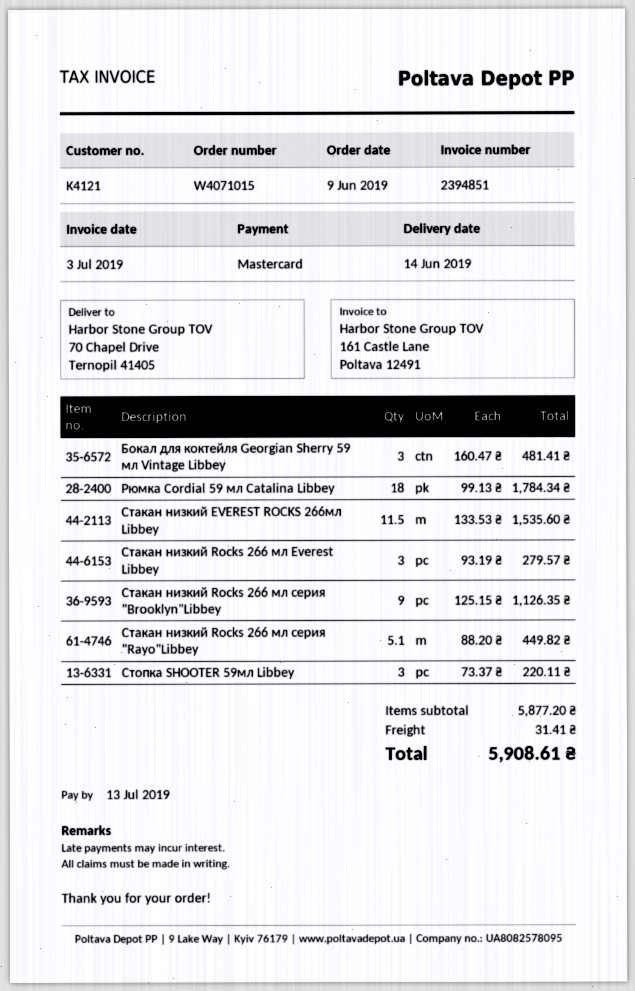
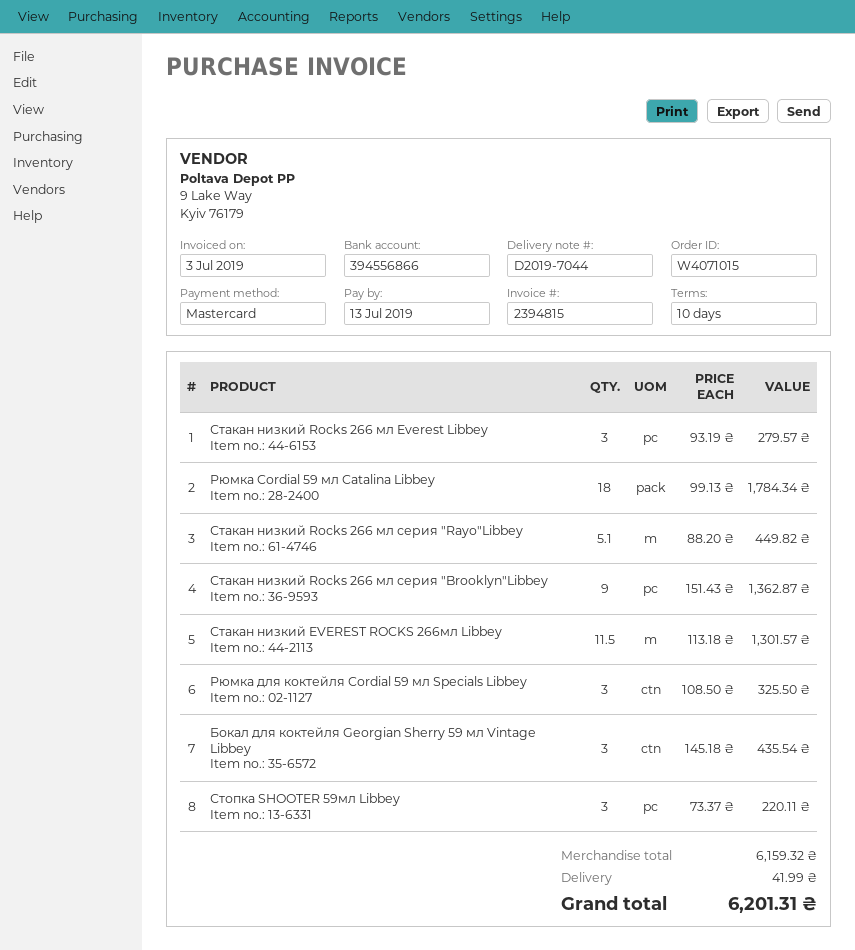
invoice number: 2394851 -> 2394815
Бокал для коктейля Georgian Sherry 59 мл Vintage Libbey: 3 x 160.47 = 481.41 -> 3 x 145.18 = 435.54
Стакан низкий EVEREST ROCKS 266мл Libbey: 11.5 x 133.53 = 1535.60 -> 11.5 x 113.18 = 1301.57
Стакан низкий Rocks 266 мл серия "Brooklyn"Libbey: 9 x 125.15 = 1126.35 -> 9 x 151.43 = 1362.87
Рюмка для коктейля Cordial 59 мл Specials Libbey: none -> 3 x 108.50 = 325.50
subtotal: 5877.20 -> 6159.32
shipping: 31.41 -> 41.99
total: 5908.61 -> 6201.31

